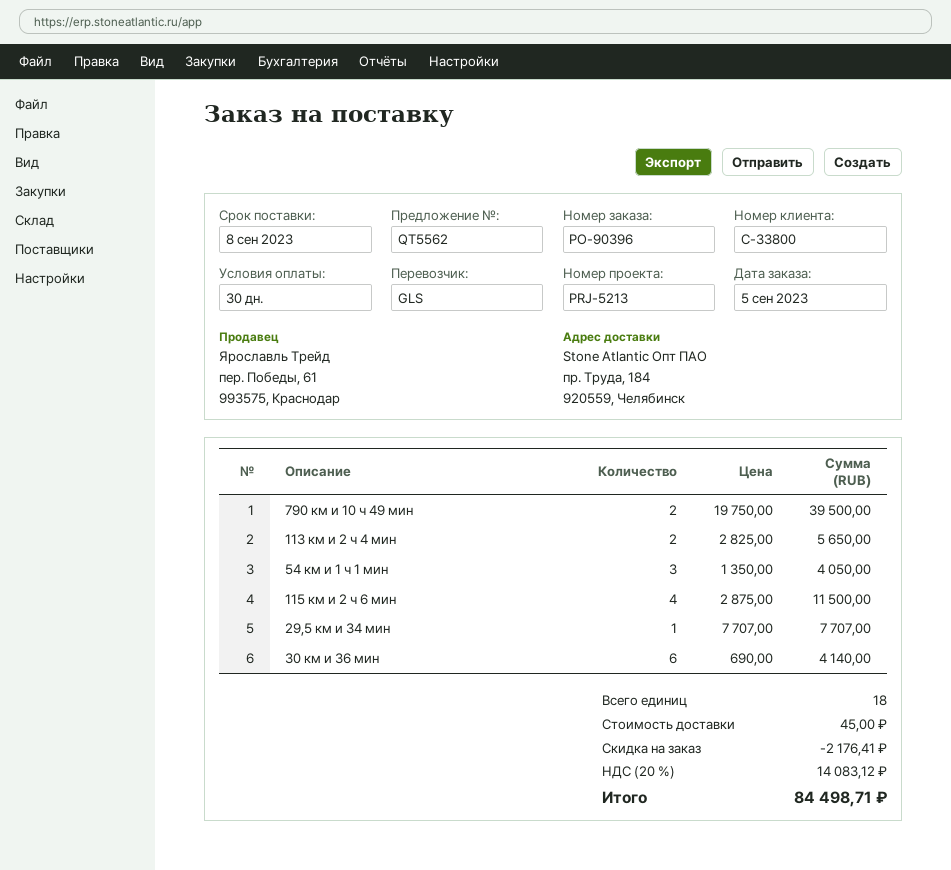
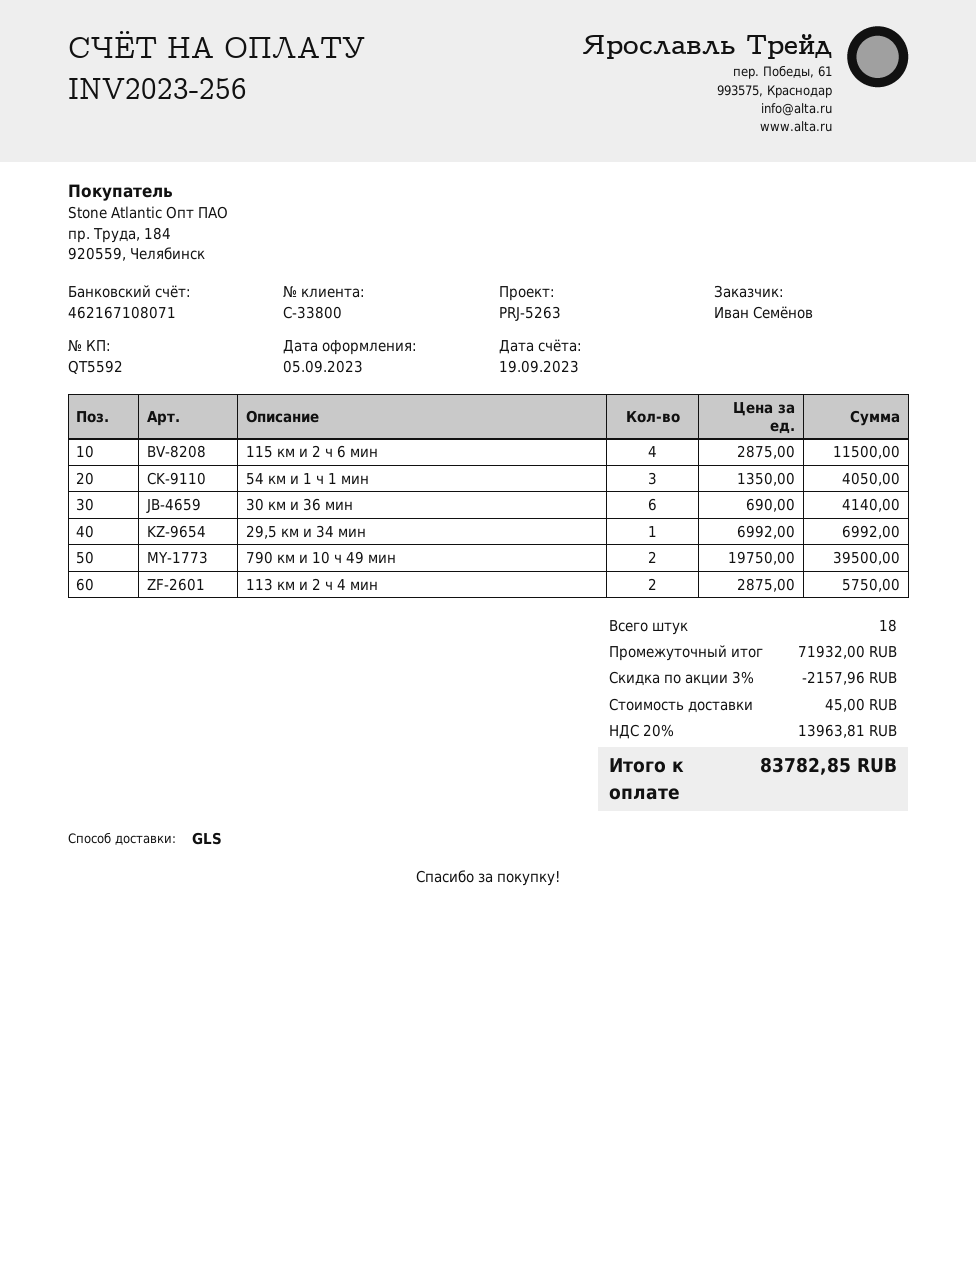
quote number: QT5562 -> QT5592
reference: PRJ-5213 -> PRJ-5263
113 км и 2 ч 4 мин: 2 x 2825.00 = 5650.00 -> 2 x 2875.00 = 5750.00
29,5 км и 34 мин: 1 x 7707.00 = 7707.00 -> 1 x 6992.00 = 6992.00
discount: 2176.41 -> 2157.96
tax: 20% = 14083.12 -> 20% = 13963.81
total: 84498.71 -> 83782.85

